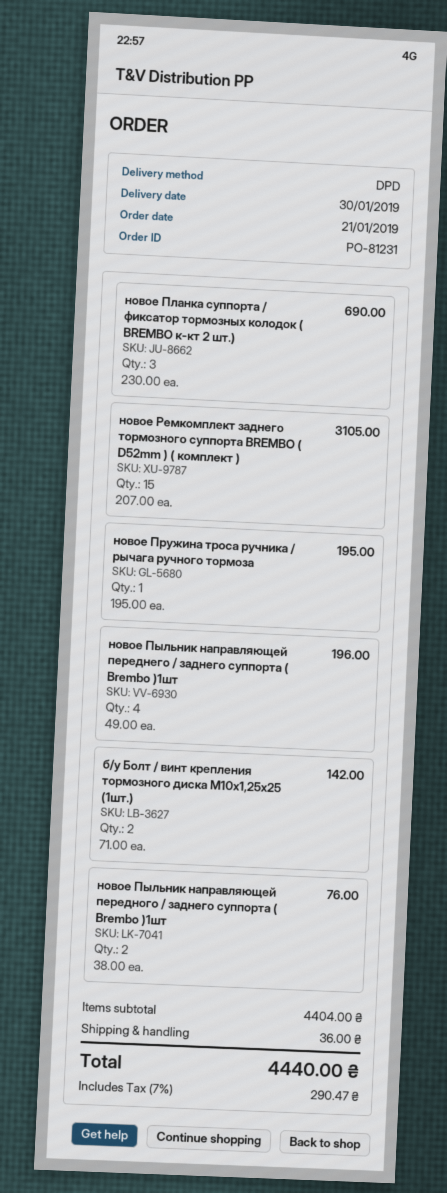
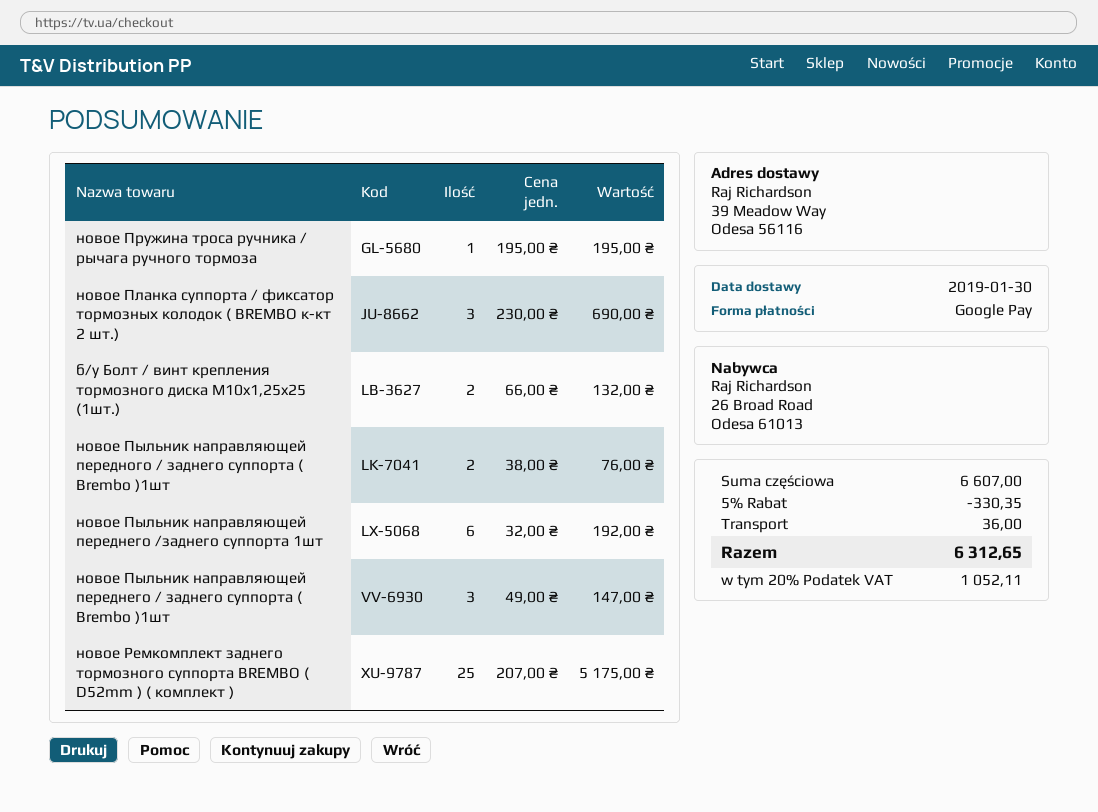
новое Ремкомплект заднего тормозного суппорта BREMBO ( D52mm ) ( комплект ): 15 x 207.00 = 3105.00 -> 25 x 207.00 = 5175.00
новое Пыльник направляющей переднего / заднего суппорта ( Brembo )1шт: 4 x 49.00 = 196.00 -> 3 x 49.00 = 147.00
б/у Болт / винт крепления тормозного диска M10x1,25x25 (1шт.): 2 x 71.00 = 142.00 -> 2 x 66.00 = 132.00
новое Пыльник направляющей переднего /заднего суппорта 1шт: none -> 6 x 32.00 = 192.00
subtotal: 4404.00 -> 6607.00
discount: none -> 5% = 330.35
tax: 7% = 290.47 -> 20% = 1052.11
total: 4440.00 -> 6312.65

